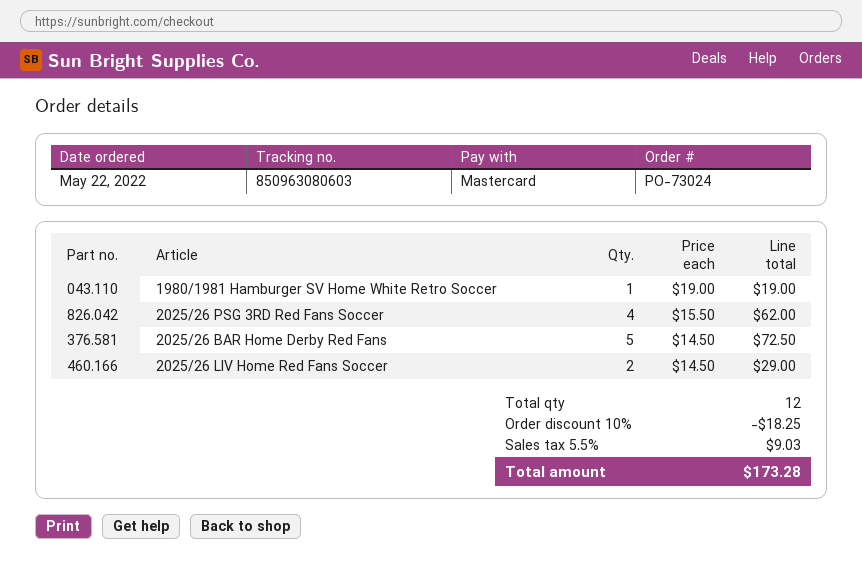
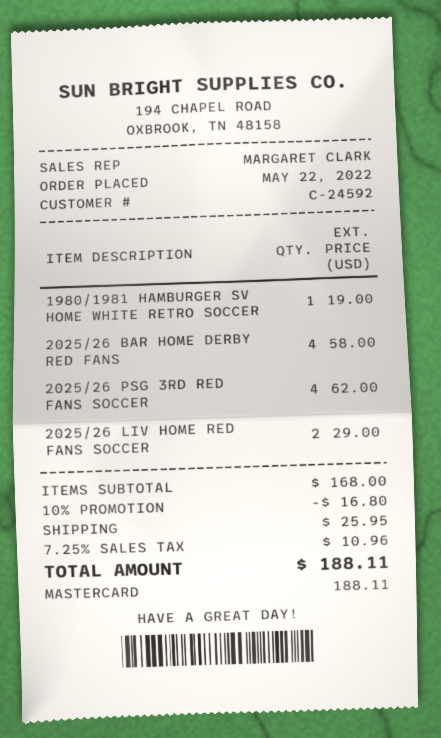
2025/26 BAR Home Derby Red Fans: 5 for 72.50 -> 4 for 58.00
discount: 10% = 18.25 -> 10% = 16.80
shipping: none -> 25.95
tax: 5.5% = 9.03 -> 7.25% = 10.96
total: 173.28 -> 188.11

